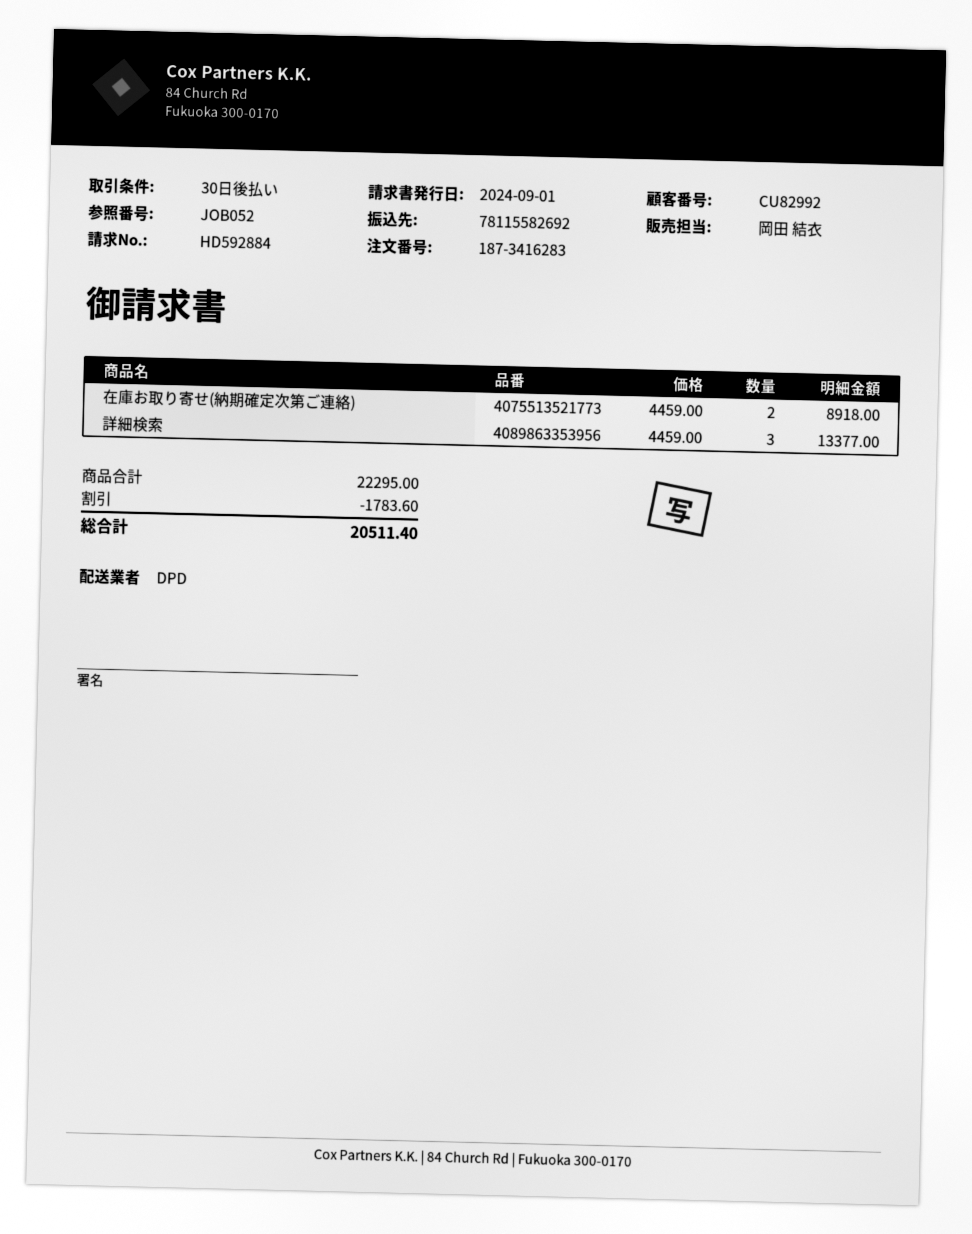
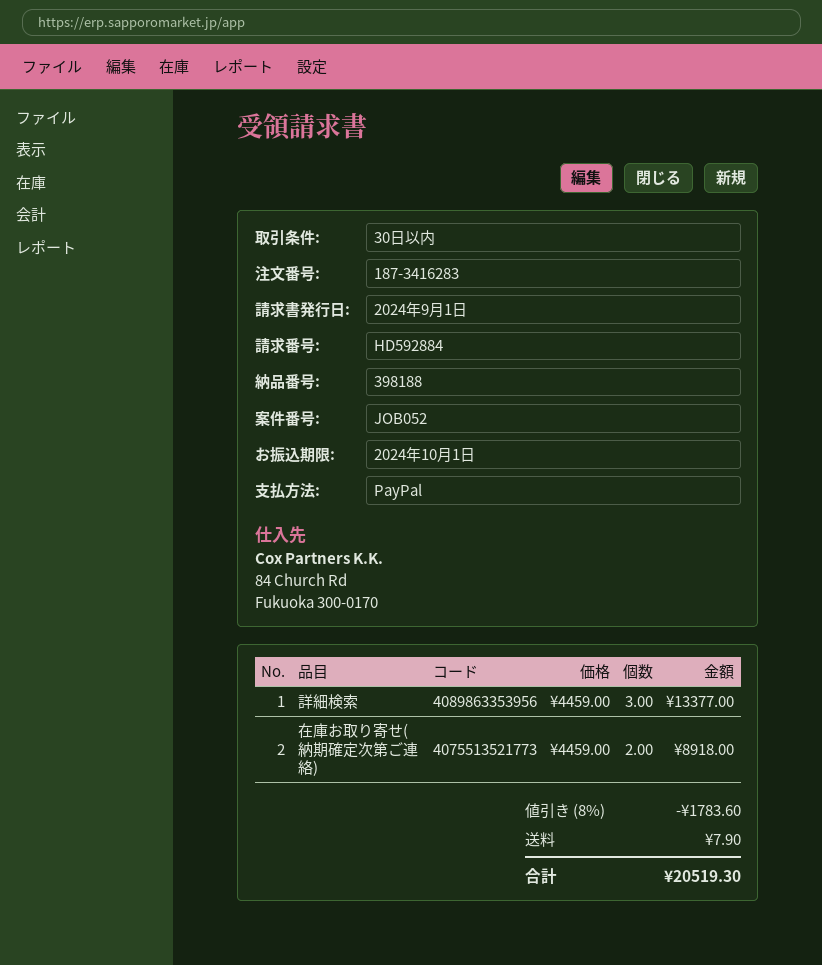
shipping: none -> 7.90
total: 20511.40 -> 20519.30

